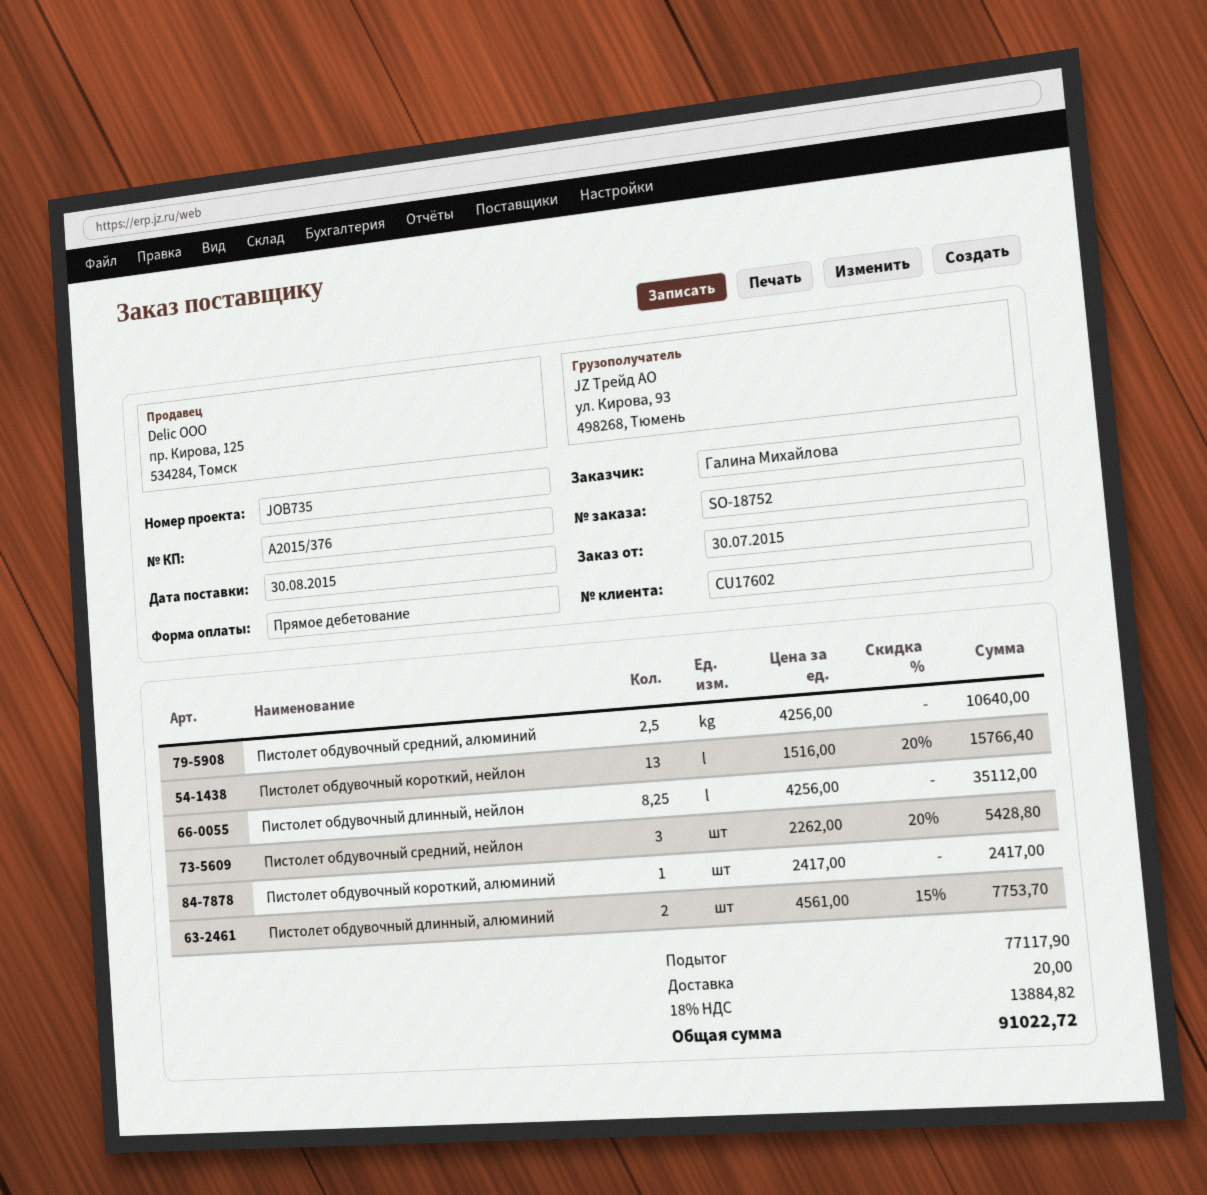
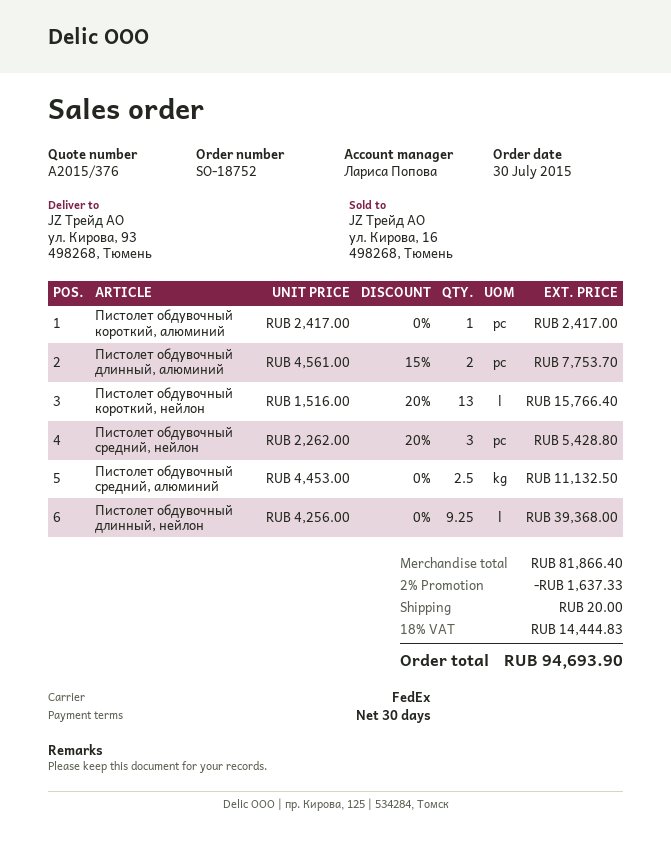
Пистолет обдувочный средний, алюминий: 2.5 x 4256.00 = 10640.00 -> 2.5 x 4453.00 = 11132.50
Пистолет обдувочный длинный, нейлон: 8.25 x 4256.00 = 35112.00 -> 9.25 x 4256.00 = 39368.00
subtotal: 77117.90 -> 81866.40
discount: none -> 2% = 1637.33
tax: 18% = 13884.82 -> 18% = 14444.83
total: 91022.72 -> 94693.90

